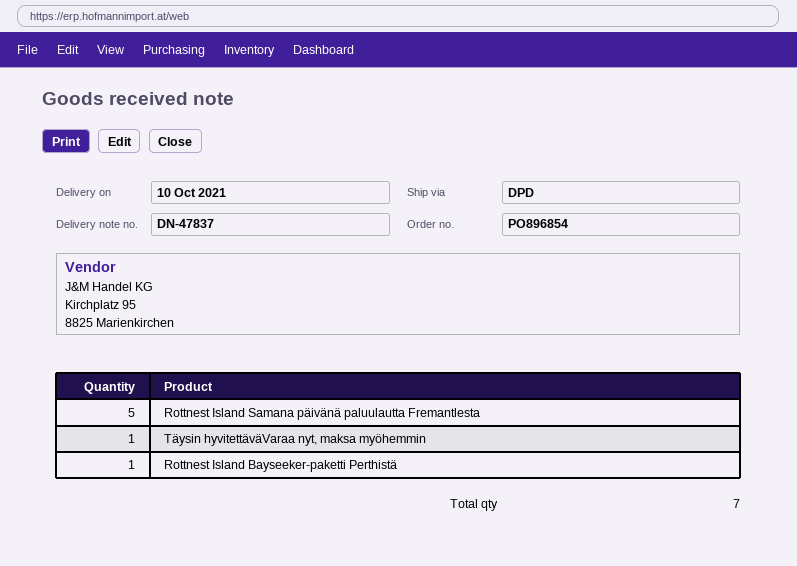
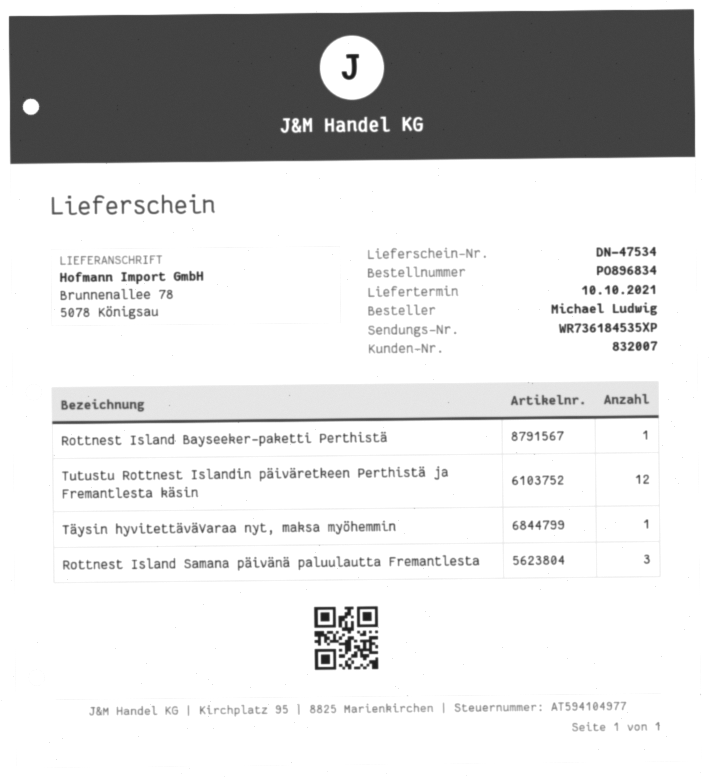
order number: PO896854 -> PO896834
delivery note number: DN-47837 -> DN-47534
Rottnest Island Samana päivänä paluulautta Fremantlesta: 5 -> 3
Tutustu Rottnest Islandin päiväretkeen Perthistä ja Fremantlesta käsin: none -> 12

